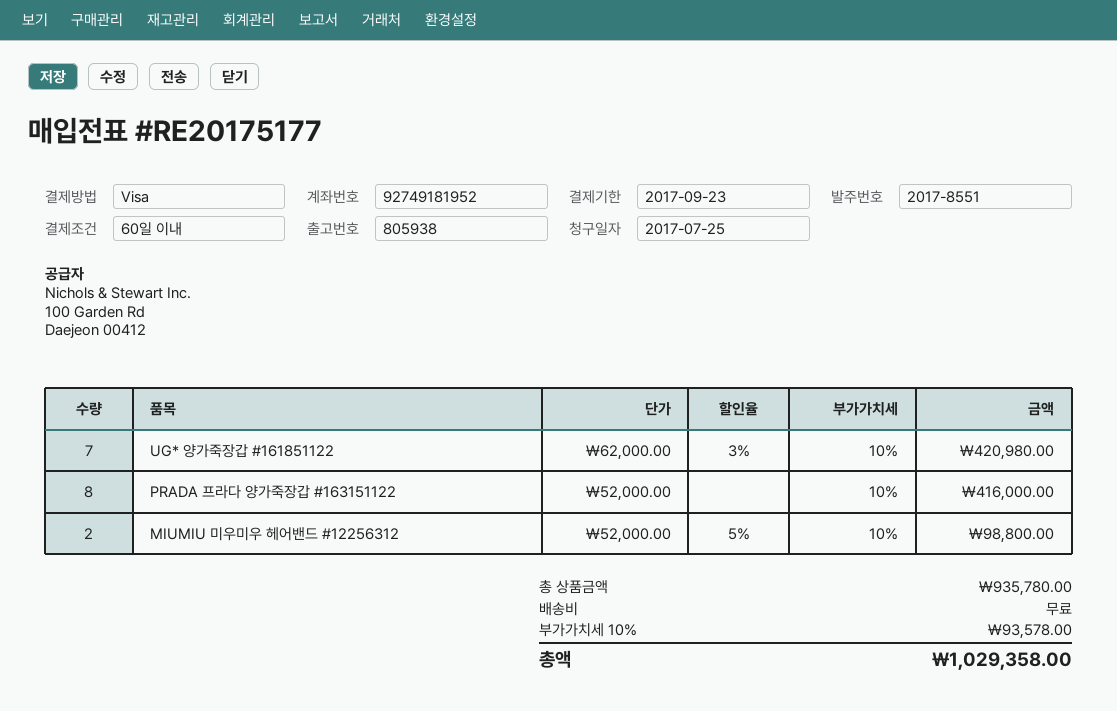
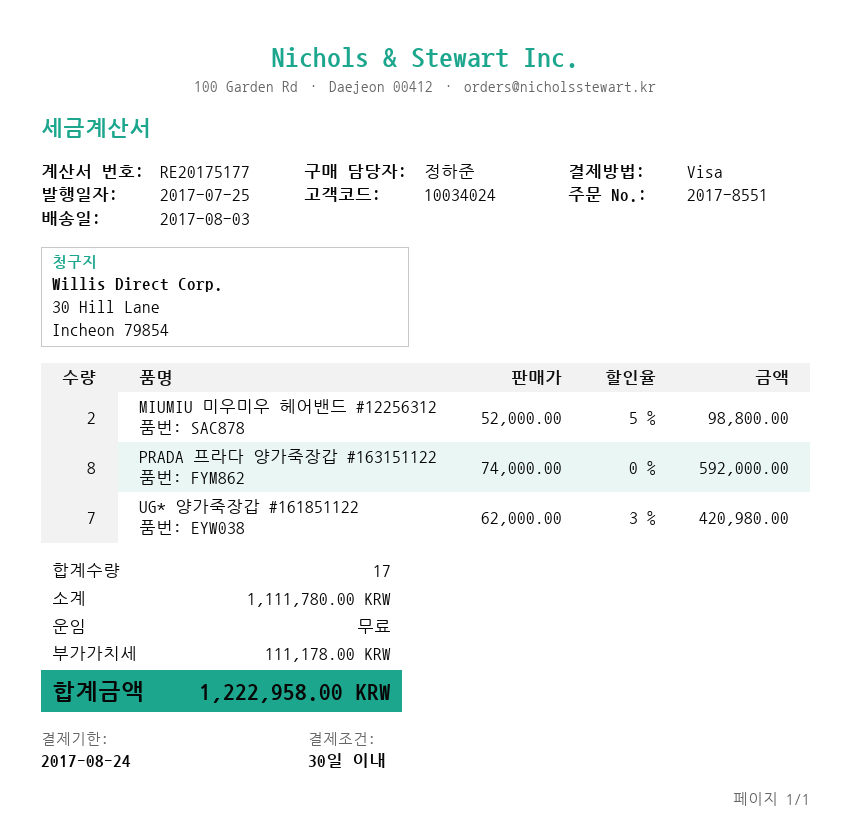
payment terms: 60 days -> 30 days
due date: 2017-09-23 -> 2017-08-24
PRADA 프라다 양가죽장갑 #163151122: 8 x 52000.00 = 416000.00 -> 8 x 74000.00 = 592000.00
subtotal: 935780.00 -> 1111780.00
tax: 93578.00 -> 111178.00
total: 1029358.00 -> 1222958.00

